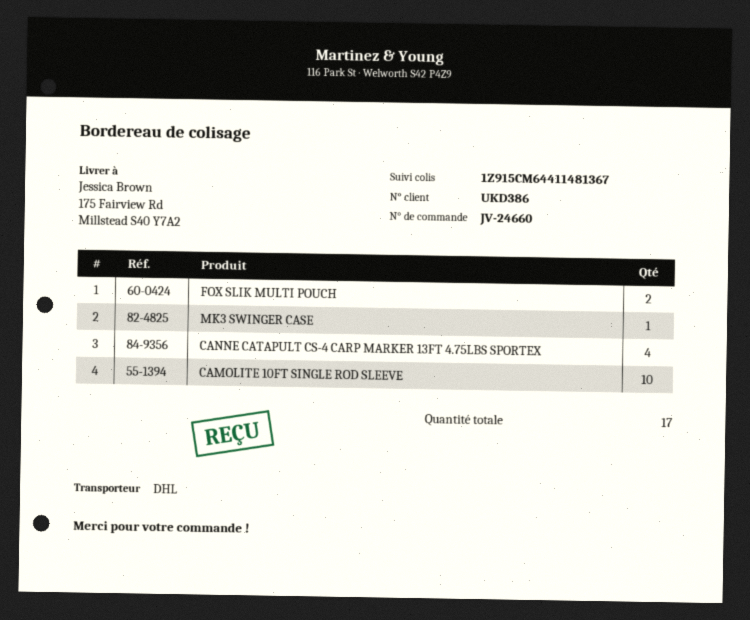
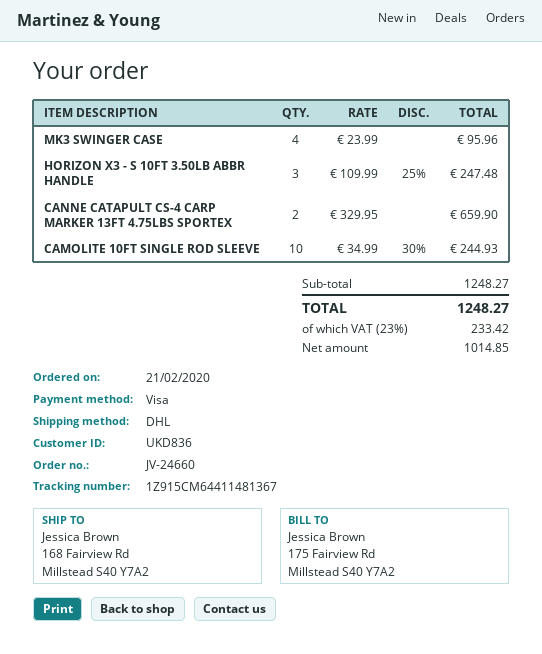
customer number: UKD386 -> UKD836
ship to: 175 Fairview Rd, Millstead S40 Y7A2 -> 168 Fairview Rd, Millstead S40 Y7A2
FOX SLIK MULTI POUCH: 2 -> none
MK3 SWINGER CASE: 1 -> 4
CANNE CATAPULT CS-4 CARP MARKER 13FT 4.75LBS SPORTEX: 4 -> 2
HORIZON X3 - S 10FT 3.50LB ABBR HANDLE: none -> 3

